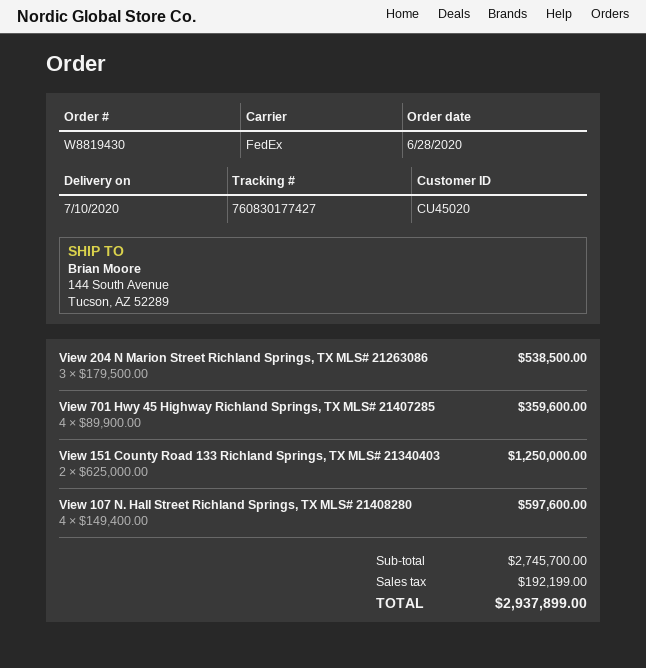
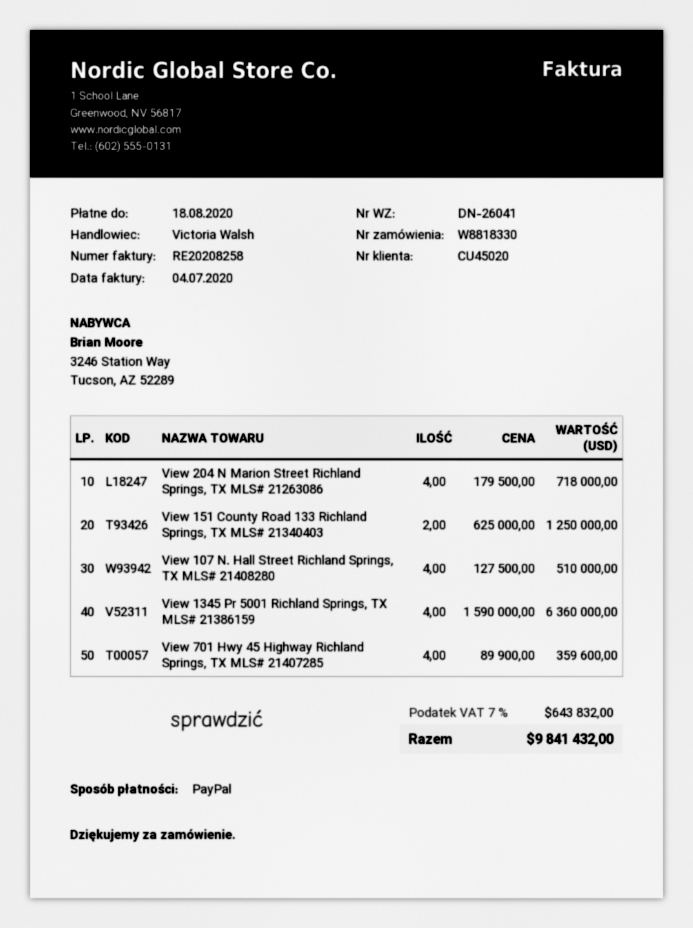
order number: W8819430 -> W8818330
View 204 N Marion Street Richland Springs, TX MLS# 21263086: 3 x 179500.00 = 538500.00 -> 4 x 179500.00 = 718000.00
View 107 N. Hall Street Richland Springs, TX MLS# 21408280: 4 x 149400.00 = 597600.00 -> 4 x 127500.00 = 510000.00
View 1345 Pr 5001 Richland Springs, TX MLS# 21386159: none -> 4 x 1590000.00 = 6360000.00
tax: 192199.00 -> 643832.00
total: 2937899.00 -> 9841432.00

